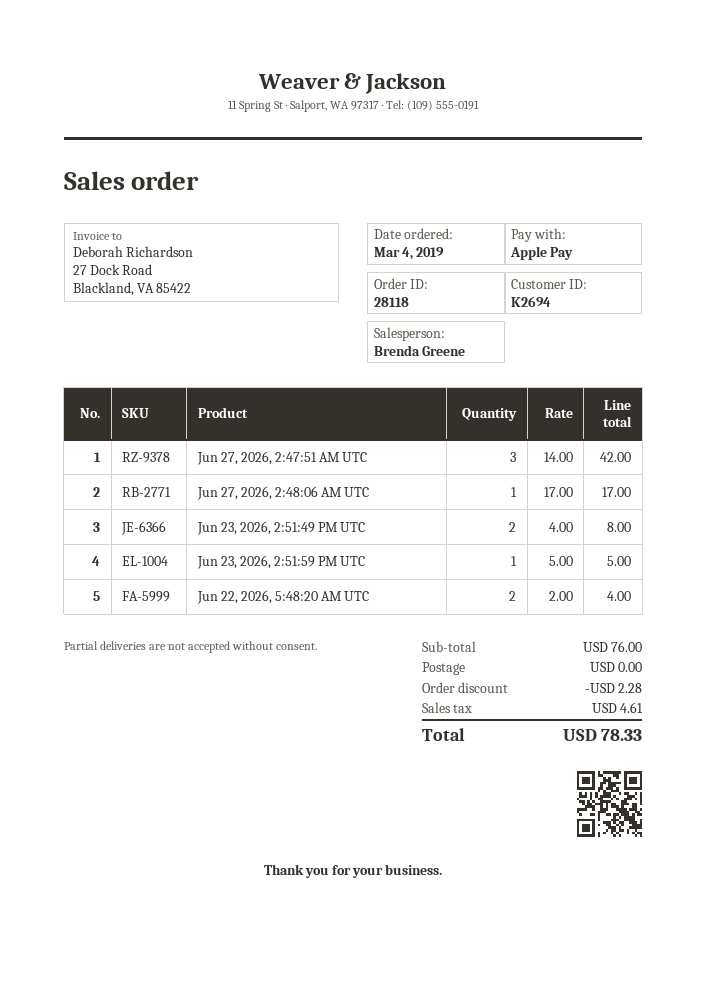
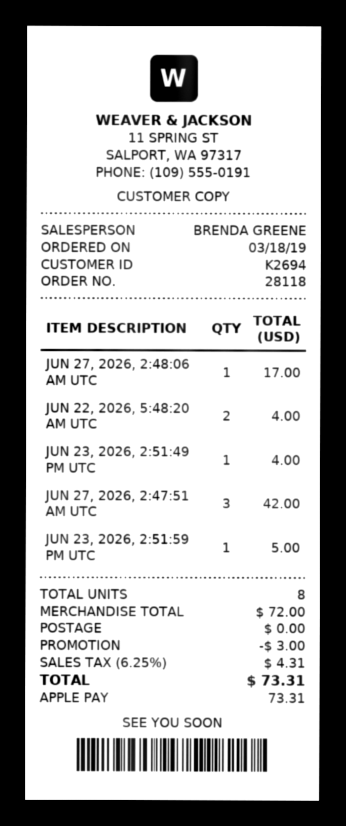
order date: 2019-03-04 -> 2019-03-18
Jun 23, 2026, 2:51:49 PM UTC: 2 for 8.00 -> 1 for 4.00
subtotal: 76.00 -> 72.00
discount: 2.28 -> 3.00
tax: 4.61 -> 4.31
total: 78.33 -> 73.31

